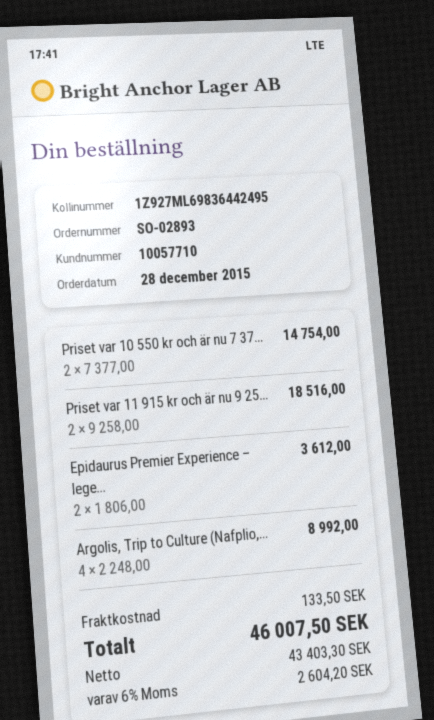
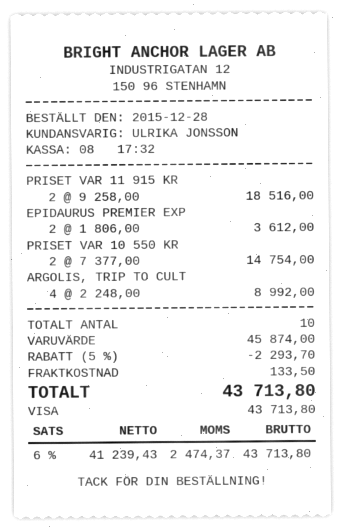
discount: none -> 5% = 2293.70
net: 43403.30 -> 41239.43
tax: 6% = 2604.20 -> 6% = 2474.37
total: 46007.50 -> 43713.80

